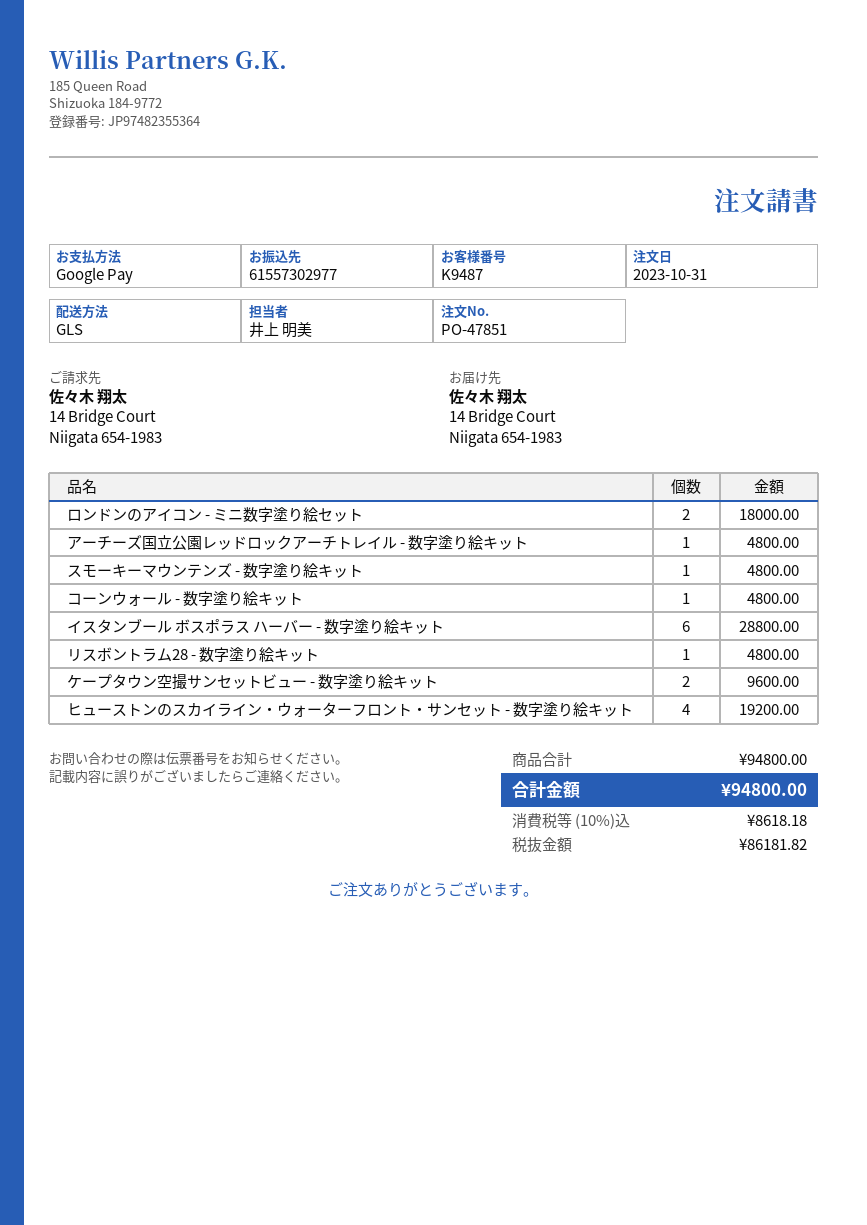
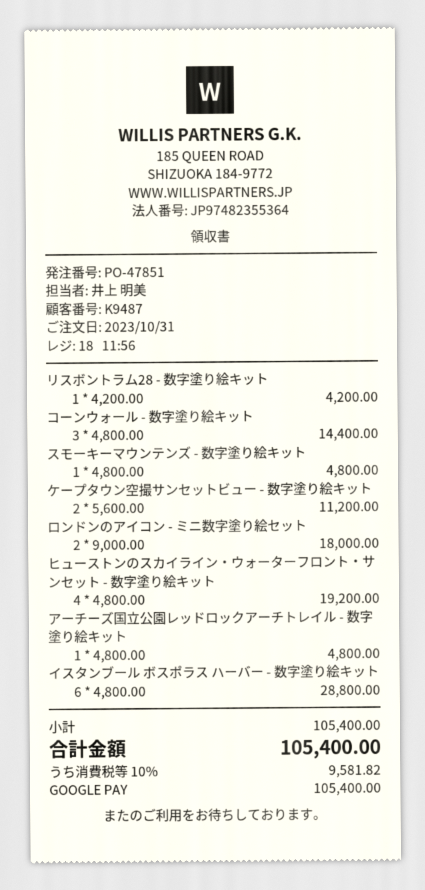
コーンウォール - 数字塗り絵キット: 1 for 4800.00 -> 3 for 14400.00
リスボントラム28 - 数字塗り絵キット: 1 for 4800.00 -> 1 for 4200.00
ケープタウン空撮サンセットビュー - 数字塗り絵キット: 2 for 9600.00 -> 2 for 11200.00
subtotal: 94800.00 -> 105400.00
tax: 10% = 8618.18 -> 10% = 9581.82
total: 94800.00 -> 105400.00

